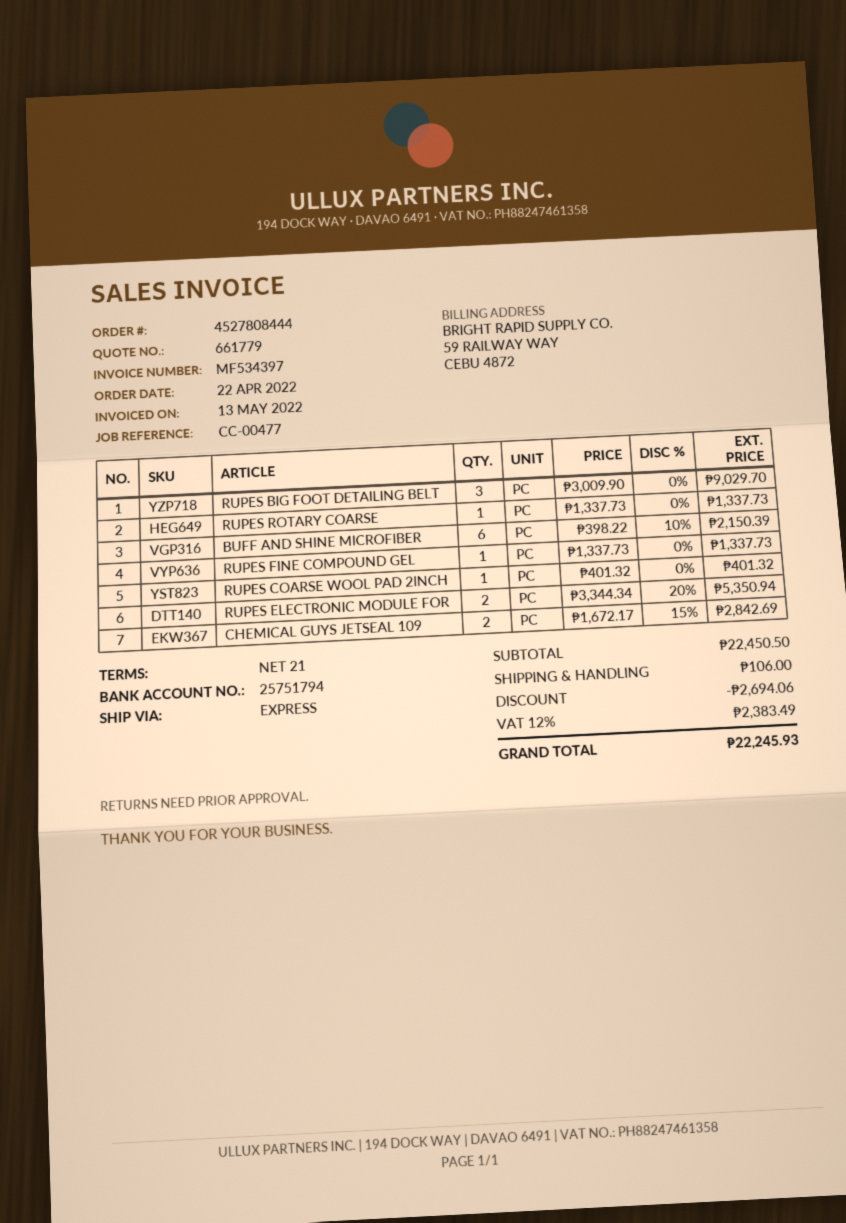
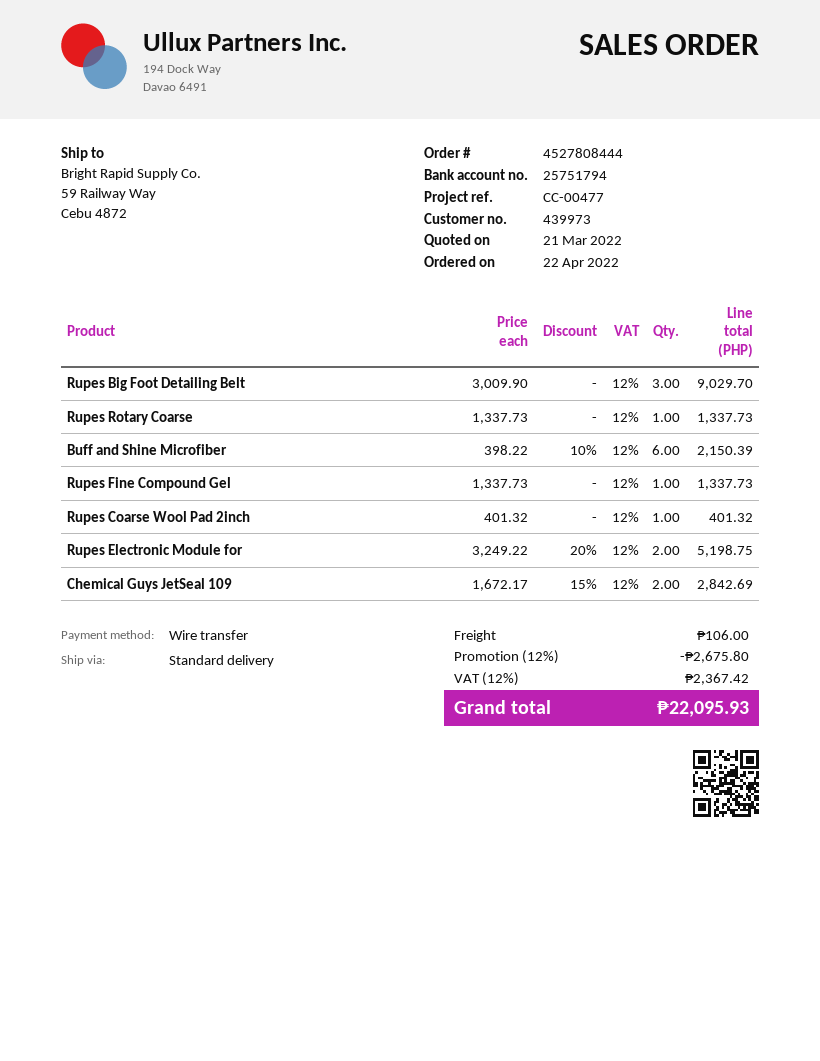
shipping method: express -> standard
RUPES ELECTRONIC MODULE FOR: 2 x 3344.34 - 20% = 5350.94 -> 2 x 3249.22 - 20% = 5198.75
discount: 2694.06 -> 2675.80
tax: 12% = 2383.49 -> 12% = 2367.42
total: 22245.93 -> 22095.93

